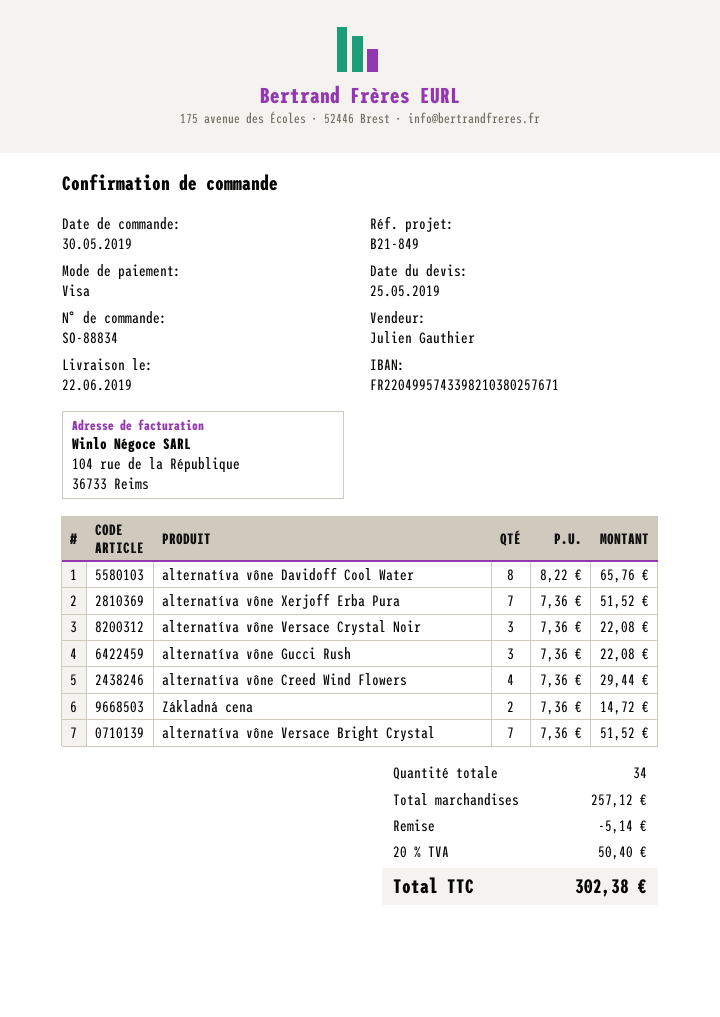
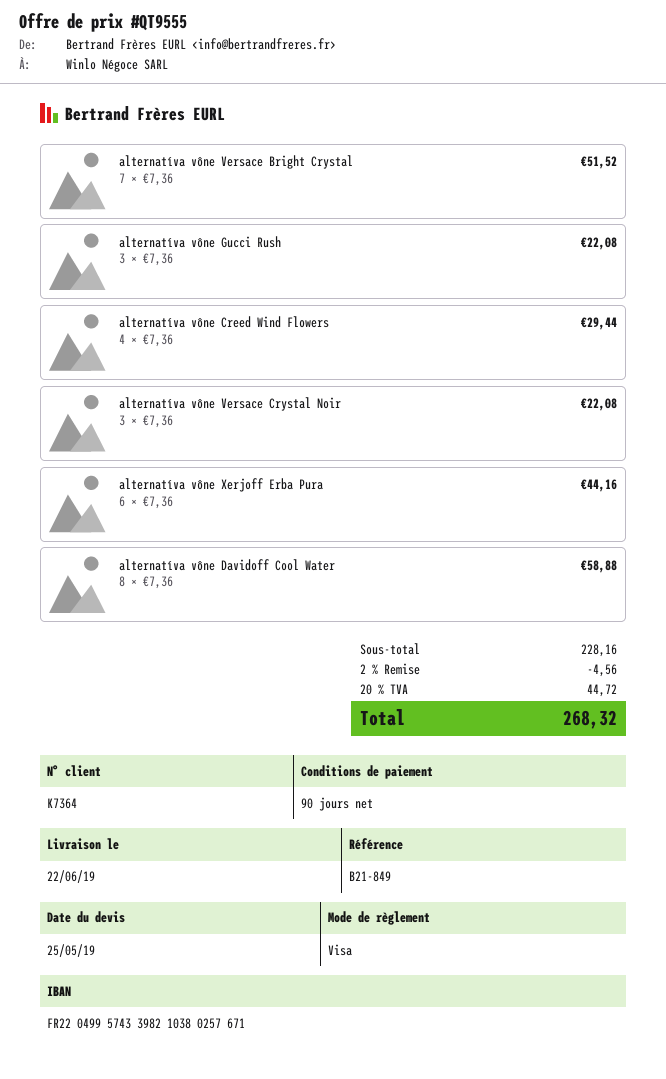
alternatíva vône Davidoff Cool Water: 8 x 8.22 = 65.76 -> 8 x 7.36 = 58.88
alternatíva vône Xerjoff Erba Pura: 7 x 7.36 = 51.52 -> 6 x 7.36 = 44.16
Základná cena: 2 x 7.36 = 14.72 -> none
subtotal: 257.12 -> 228.16
discount: 5.14 -> 4.56
tax: 20% = 50.40 -> 20% = 44.72
total: 302.38 -> 268.32

